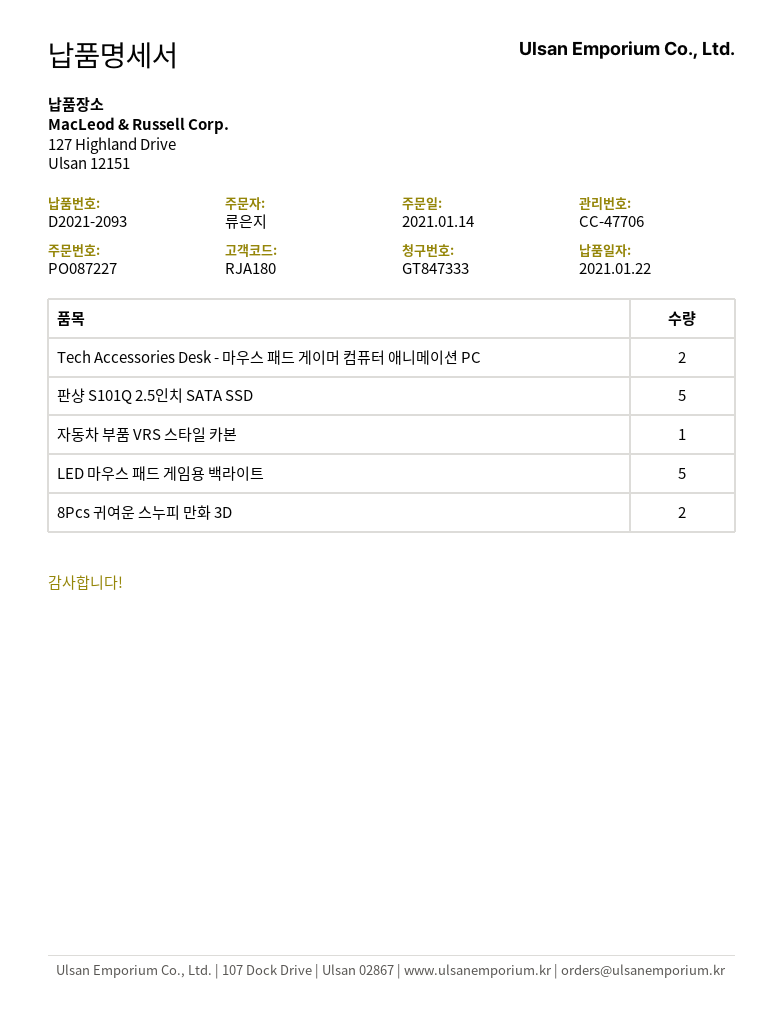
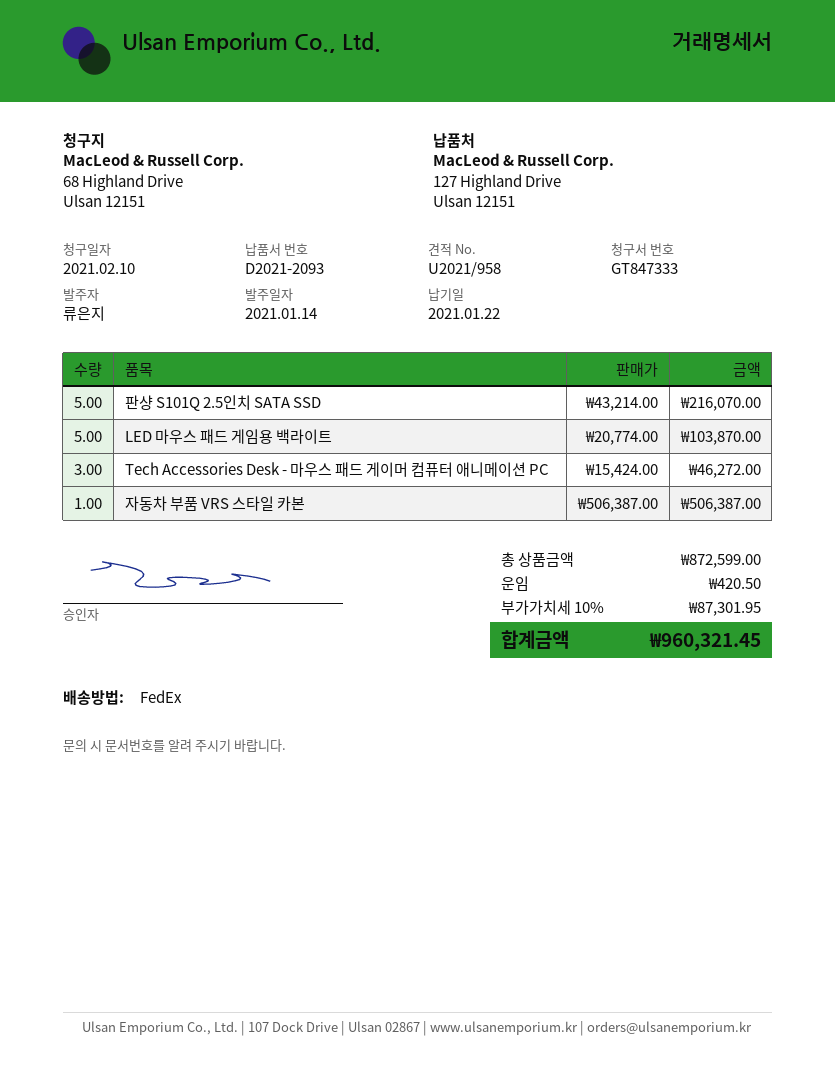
Tech Accessories Desk - 마우스 패드 게이머 컴퓨터 애니메이션 PC: 2 -> 3
8Pcs 귀여운 스누피 만화 3D: 2 -> none

